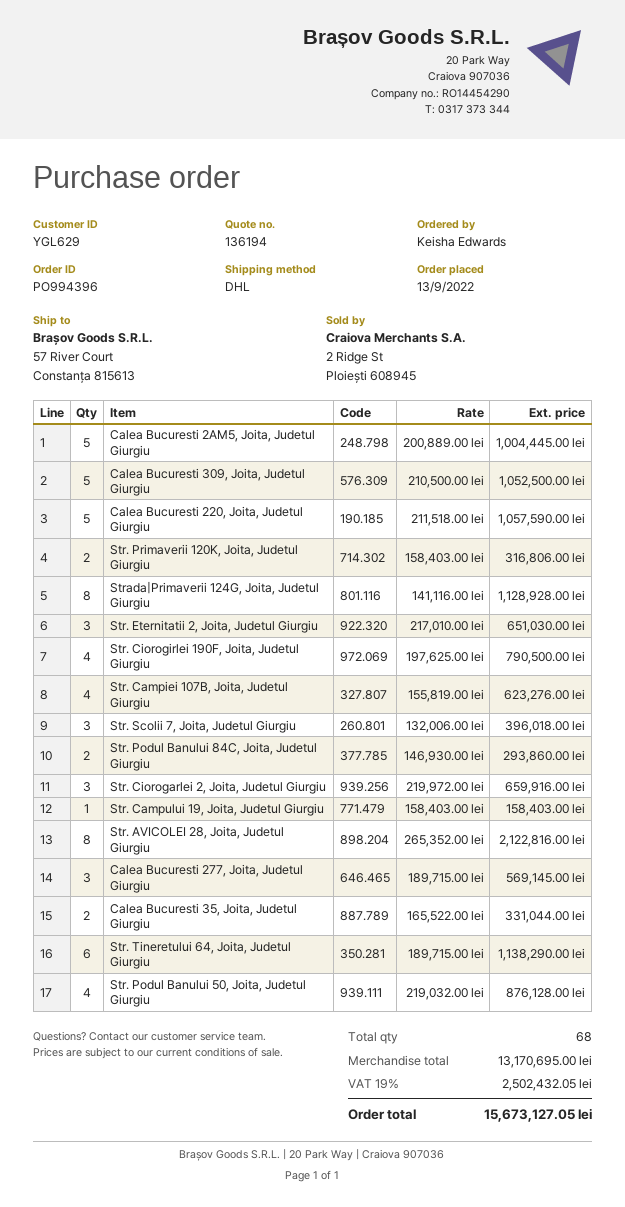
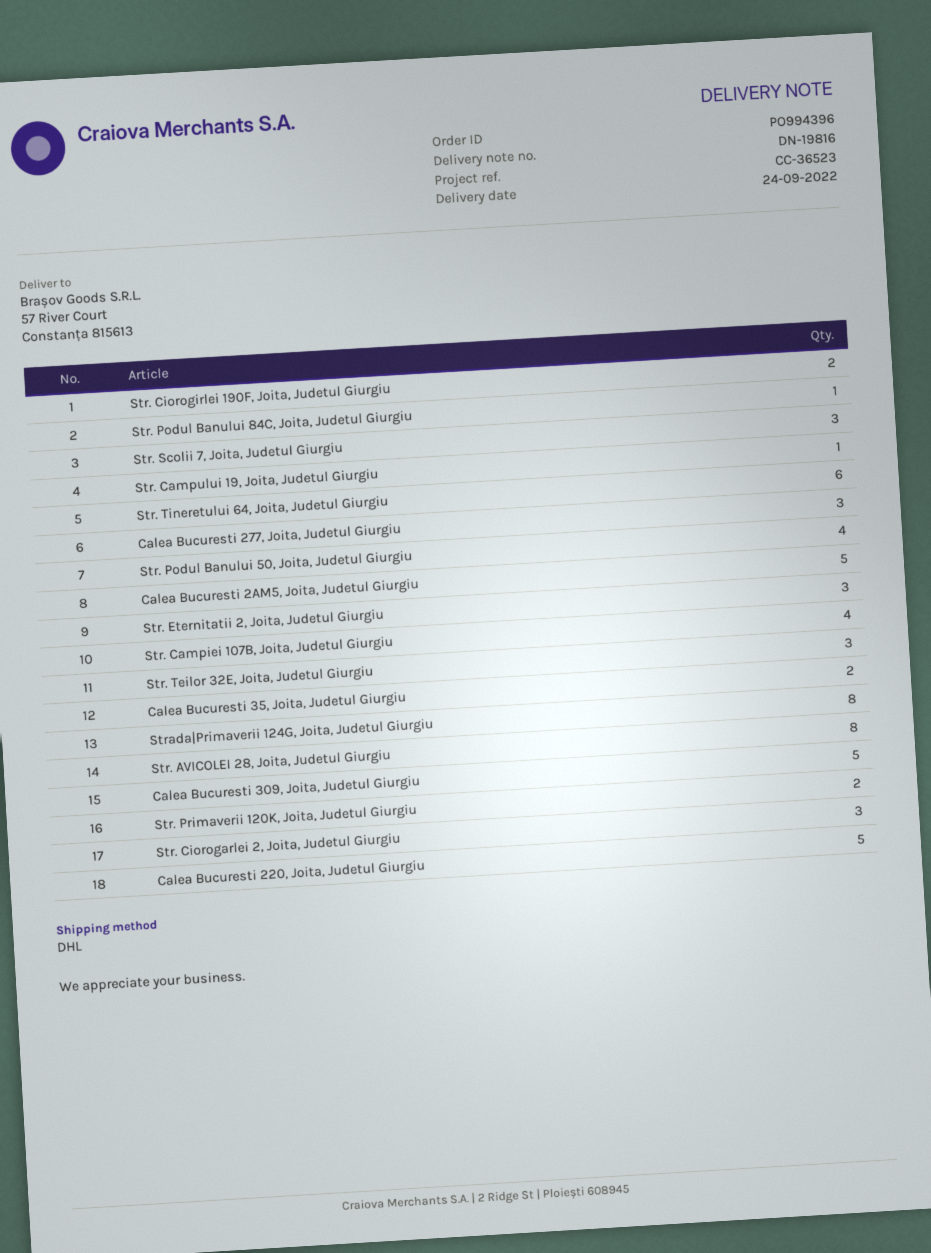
Str. Ciorogirlei 190F, Joita, Judetul Giurgiu: 4 -> 2
Str. Podul Banului 84C, Joita, Judetul Giurgiu: 2 -> 1
Str. Teilor 32E, Joita, Judetul Giurgiu: none -> 3

